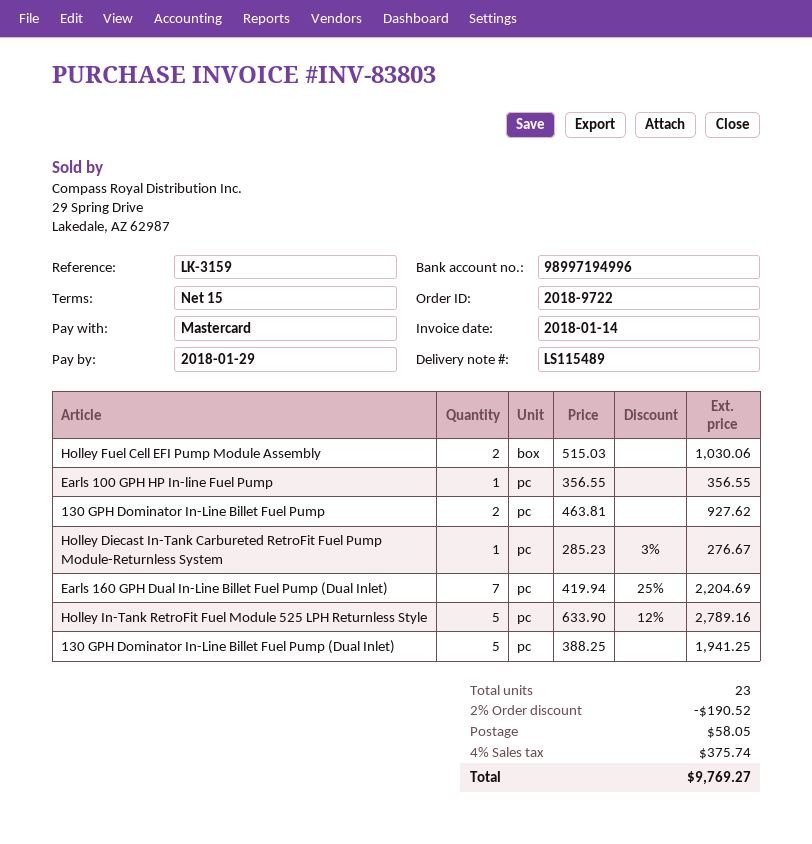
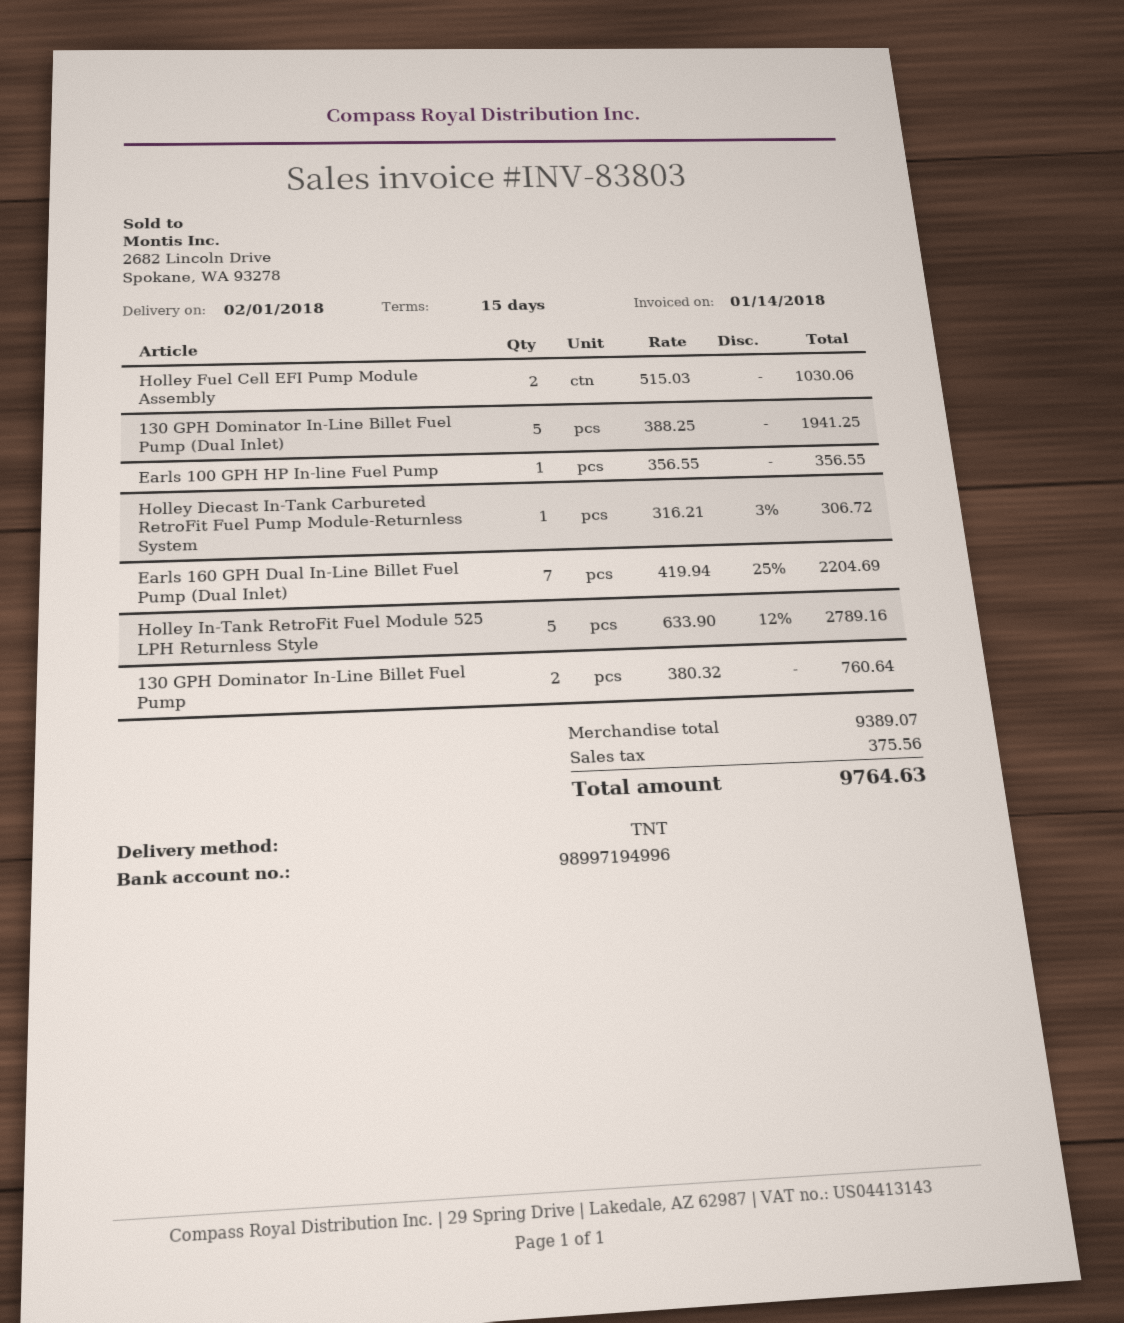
130 GPH Dominator In-Line Billet Fuel Pump: 2 x 463.81 = 927.62 -> 2 x 380.32 = 760.64
Holley Diecast In-Tank Carbureted RetroFit Fuel Pump Module-Returnless System: 1 x 285.23 - 3% = 276.67 -> 1 x 316.21 - 3% = 306.72
discount: 2% = 190.52 -> none
shipping: 58.05 -> none
tax: 375.74 -> 375.56
total: 9769.27 -> 9764.63

